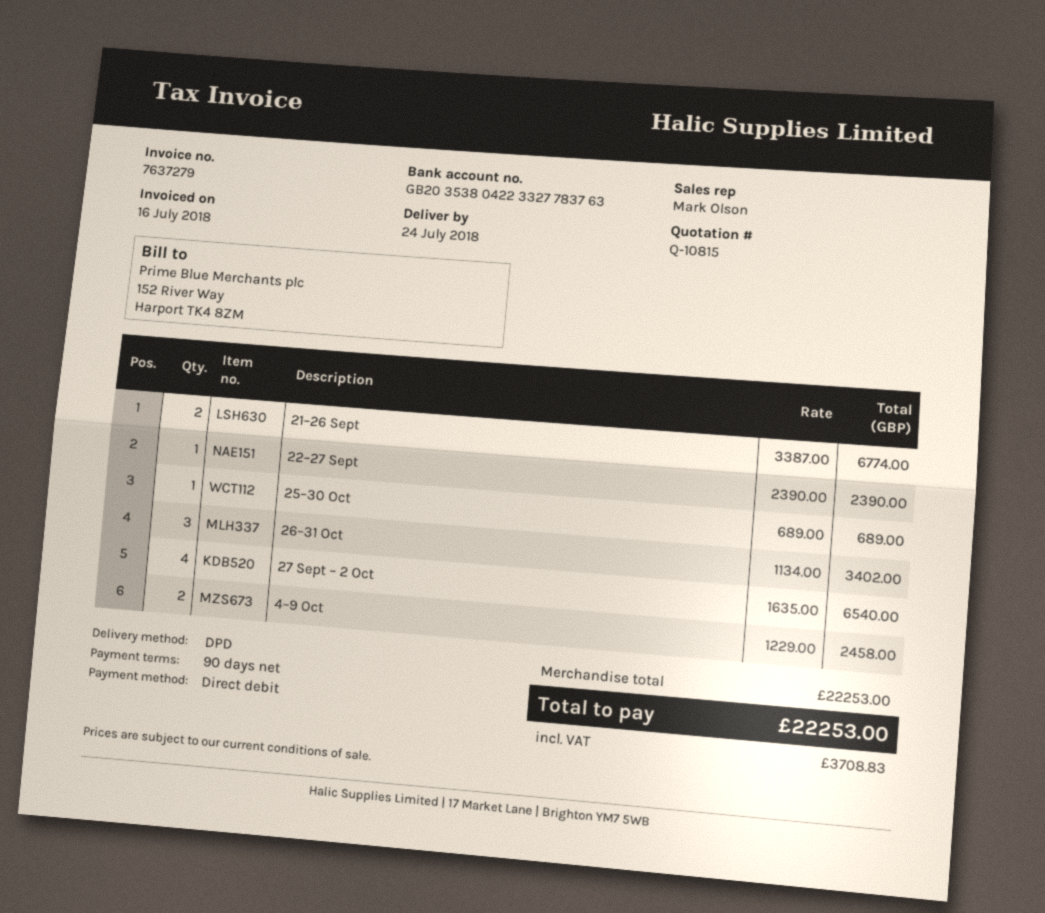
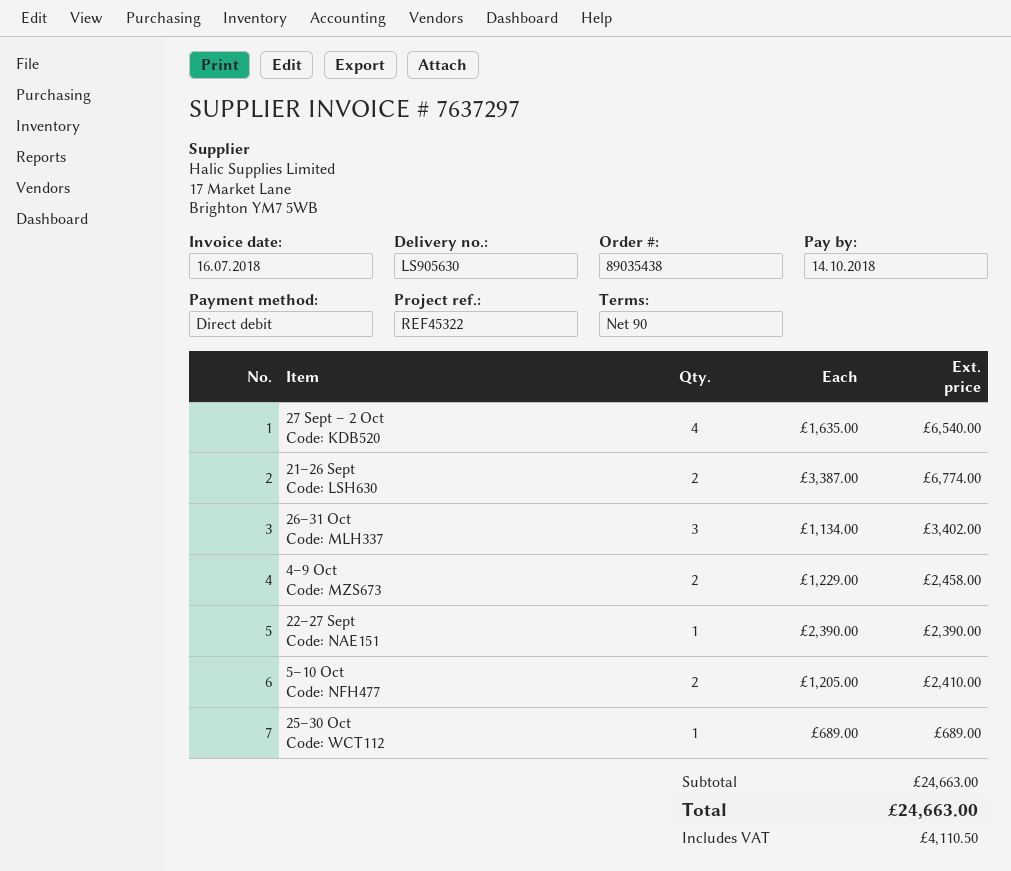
invoice number: 7637279 -> 7637297
5–10 Oct: none -> 2 x 1205.00 = 2410.00
subtotal: 22253.00 -> 24663.00
tax: 3708.83 -> 4110.50
total: 22253.00 -> 24663.00

